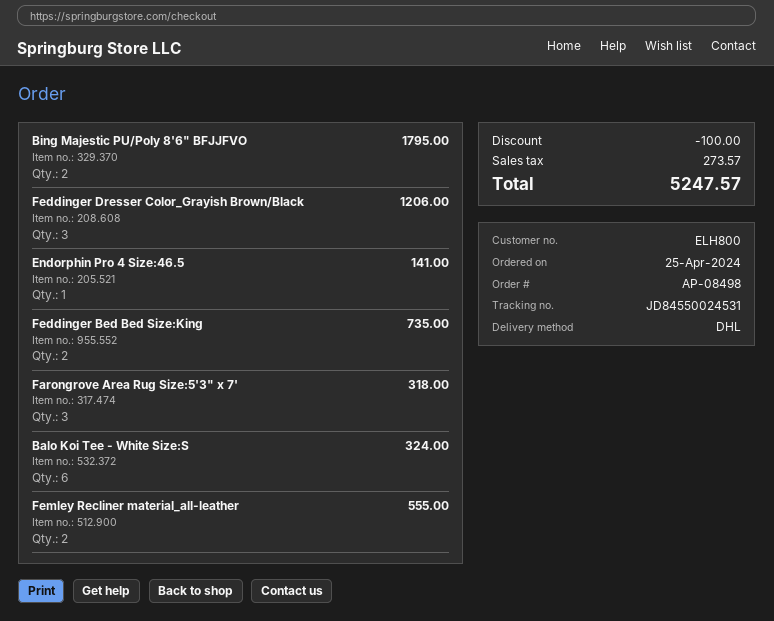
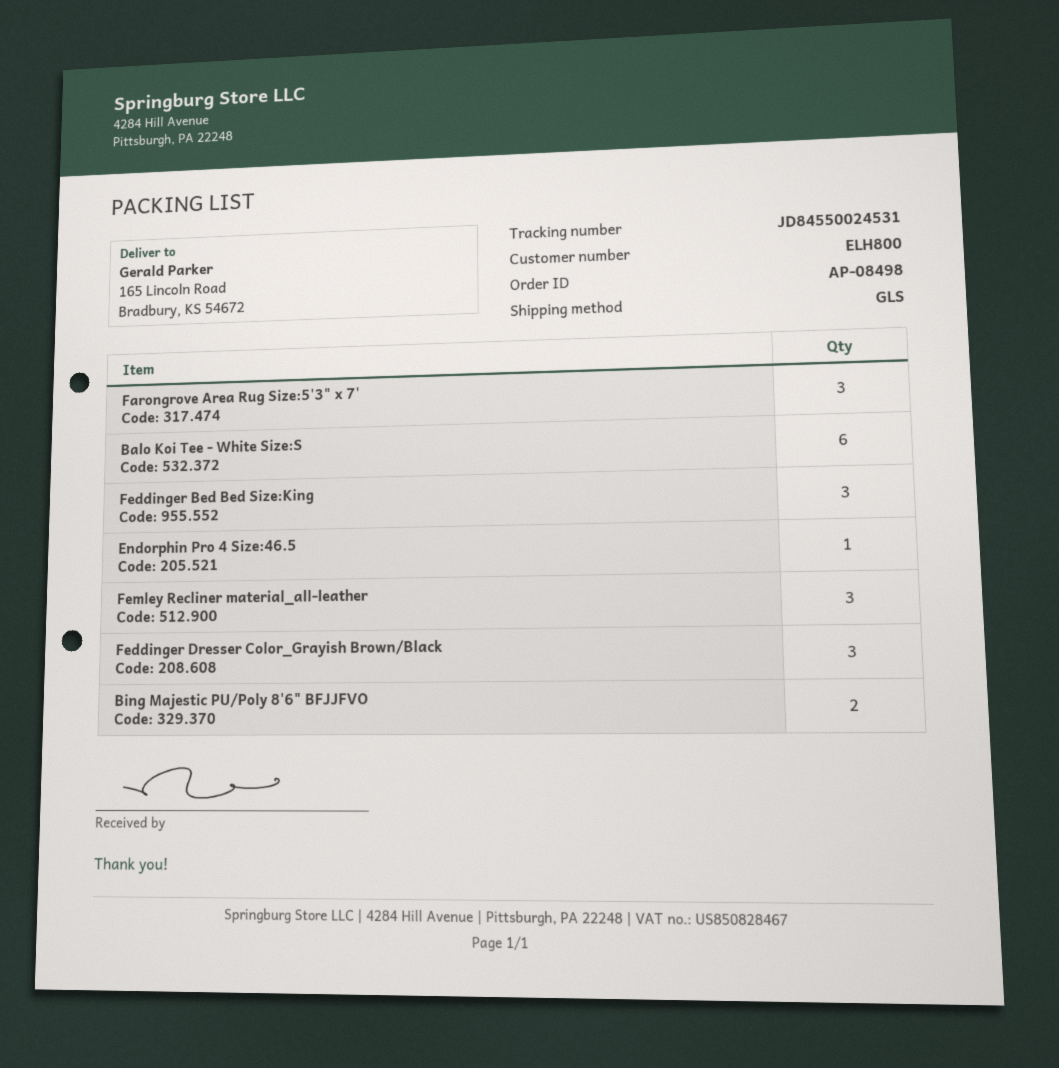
shipping method: DHL -> GLS
Feddinger Bed Bed Size:King: 2 -> 3
Femley Recliner material_all-leather: 2 -> 3

